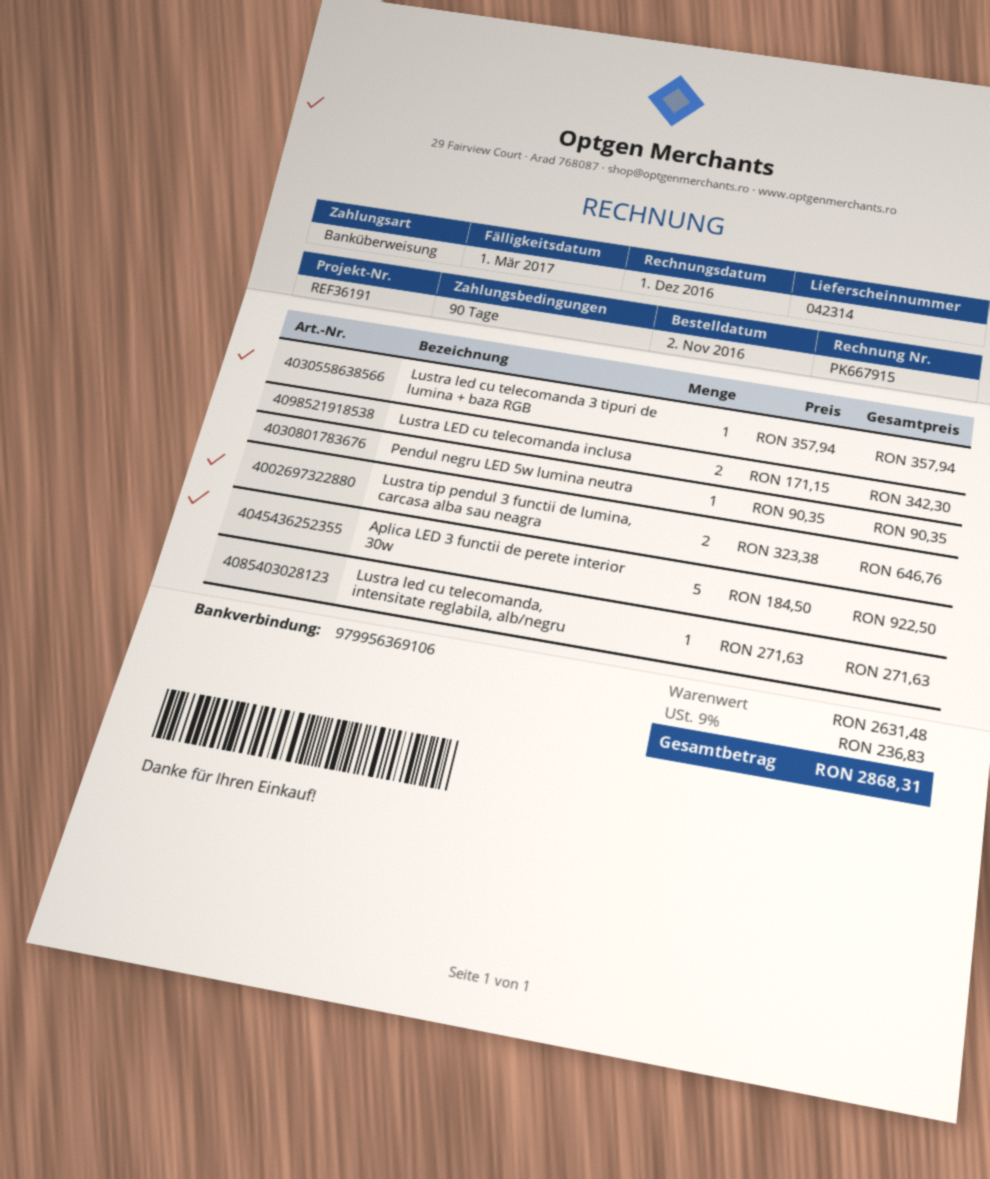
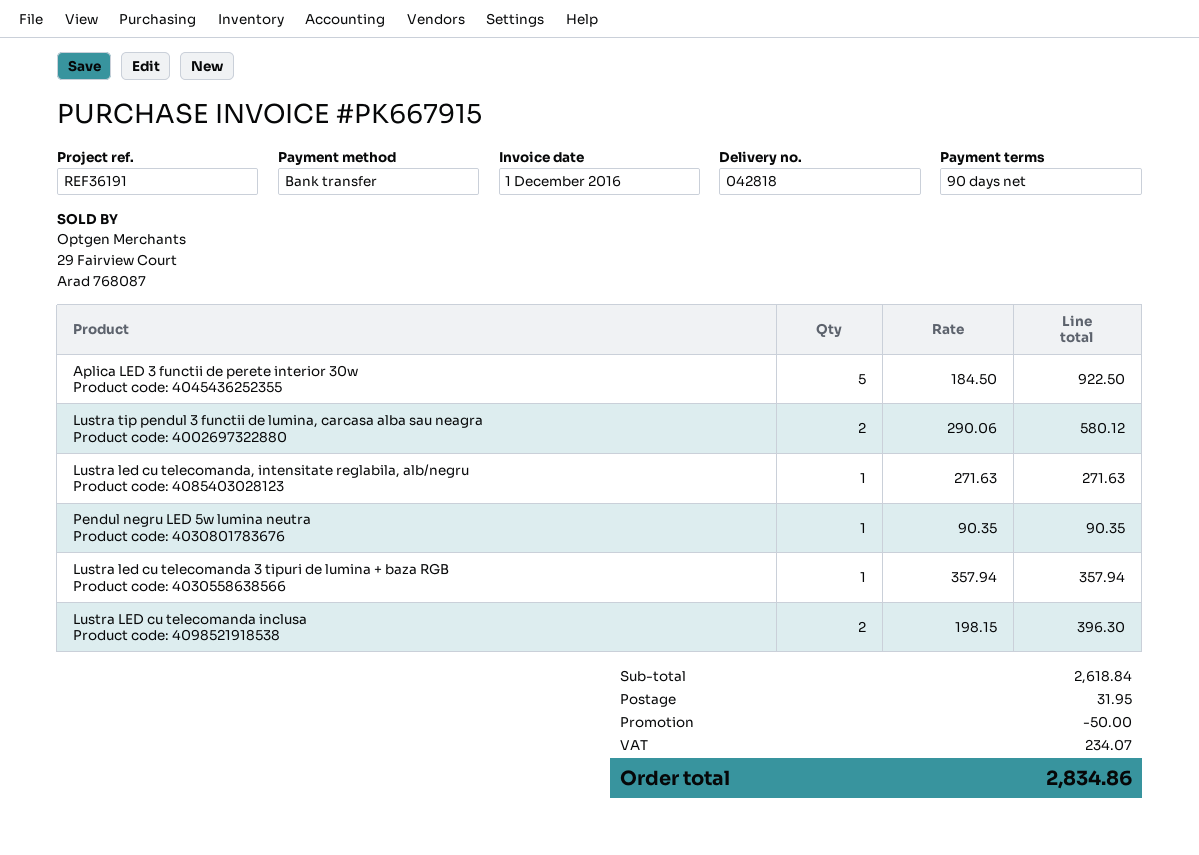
delivery note number: 042314 -> 042818
Lustra LED cu telecomanda inclusa: 2 x 171.15 = 342.30 -> 2 x 198.15 = 396.30
Lustra tip pendul 3 functii de lumina, carcasa alba sau neagra: 2 x 323.38 = 646.76 -> 2 x 290.06 = 580.12
subtotal: 2631.48 -> 2618.84
discount: none -> 50.00
shipping: none -> 31.95
tax: 236.83 -> 234.07
total: 2868.31 -> 2834.86

